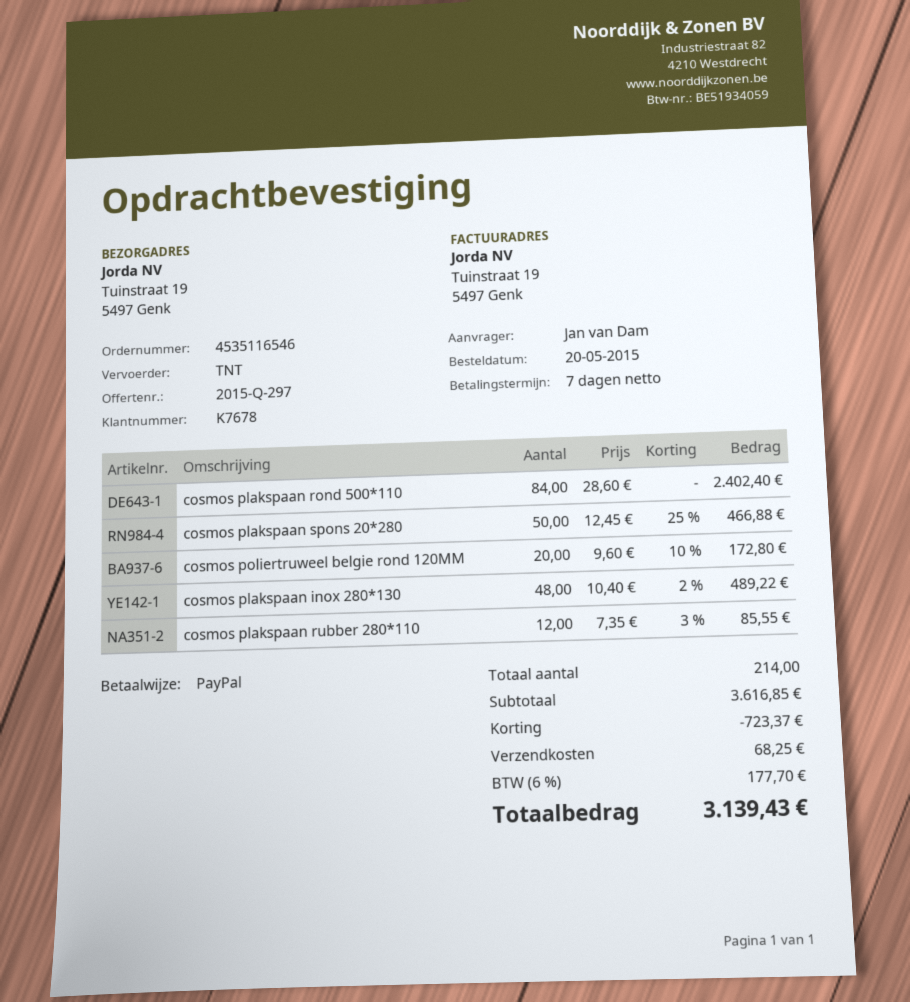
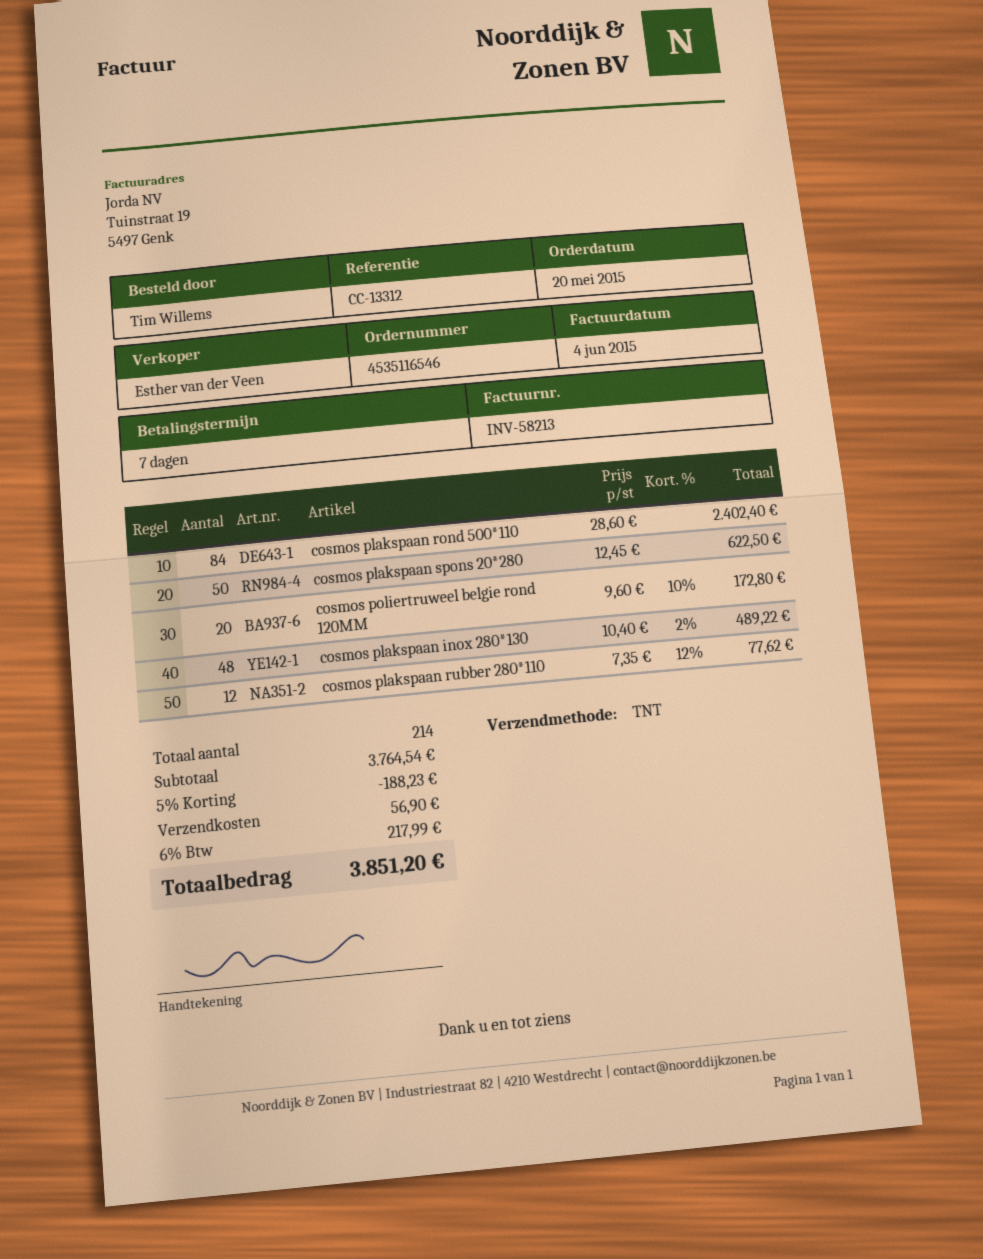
ordered by: Jan van Dam -> Tim Willems
cosmos plakspaan spons 20*280: 50 x 12.45 - 25% = 466.88 -> 50 x 12.45 = 622.50
cosmos plakspaan rubber 280*110: 12 x 7.35 - 3% = 85.55 -> 12 x 7.35 - 12% = 77.62
subtotal: 3616.85 -> 3764.54
discount: 723.37 -> 188.23
shipping: 68.25 -> 56.90
tax: 6% = 177.70 -> 6% = 217.99
total: 3139.43 -> 3851.20

